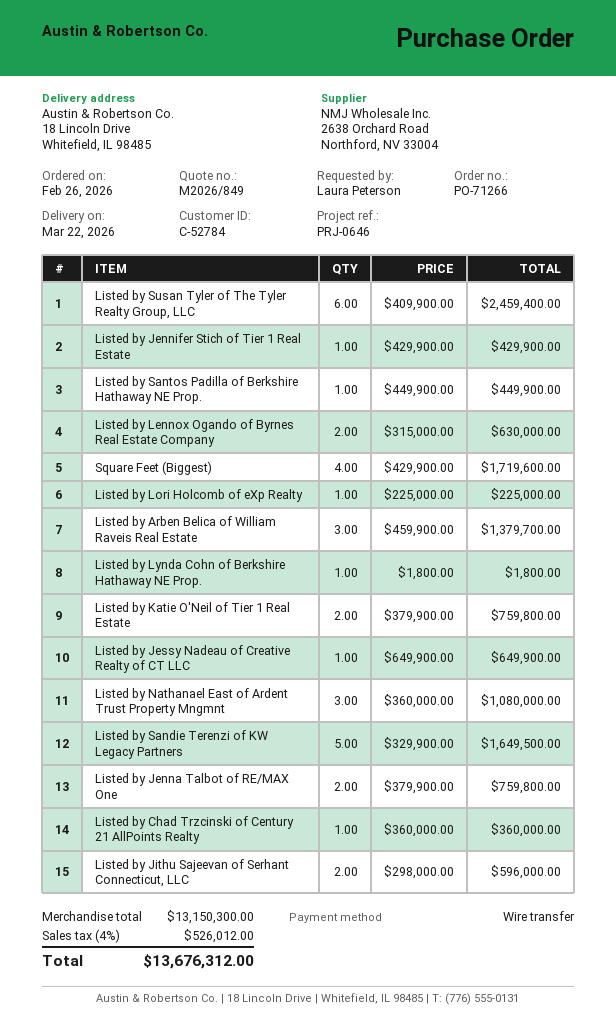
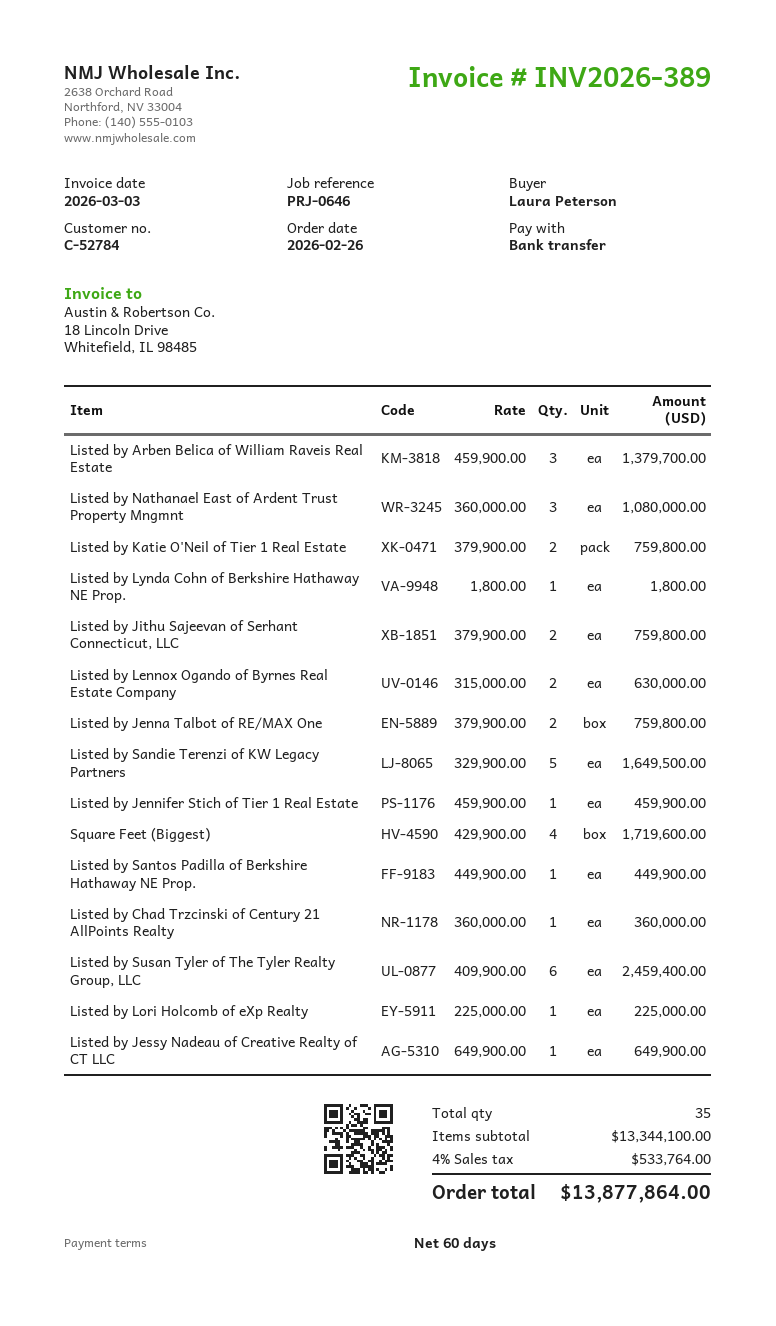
Listed by Jennifer Stich of Tier 1 Real Estate: 1 x 429900.00 = 429900.00 -> 1 x 459900.00 = 459900.00
Listed by Jithu Sajeevan of Serhant Connecticut, LLC: 2 x 298000.00 = 596000.00 -> 2 x 379900.00 = 759800.00
subtotal: 13150300.00 -> 13344100.00
tax: 4% = 526012.00 -> 4% = 533764.00
total: 13676312.00 -> 13877864.00

